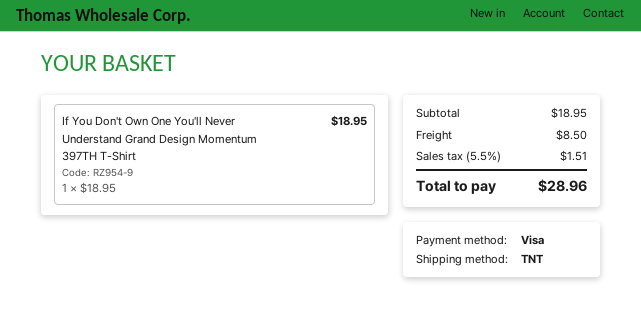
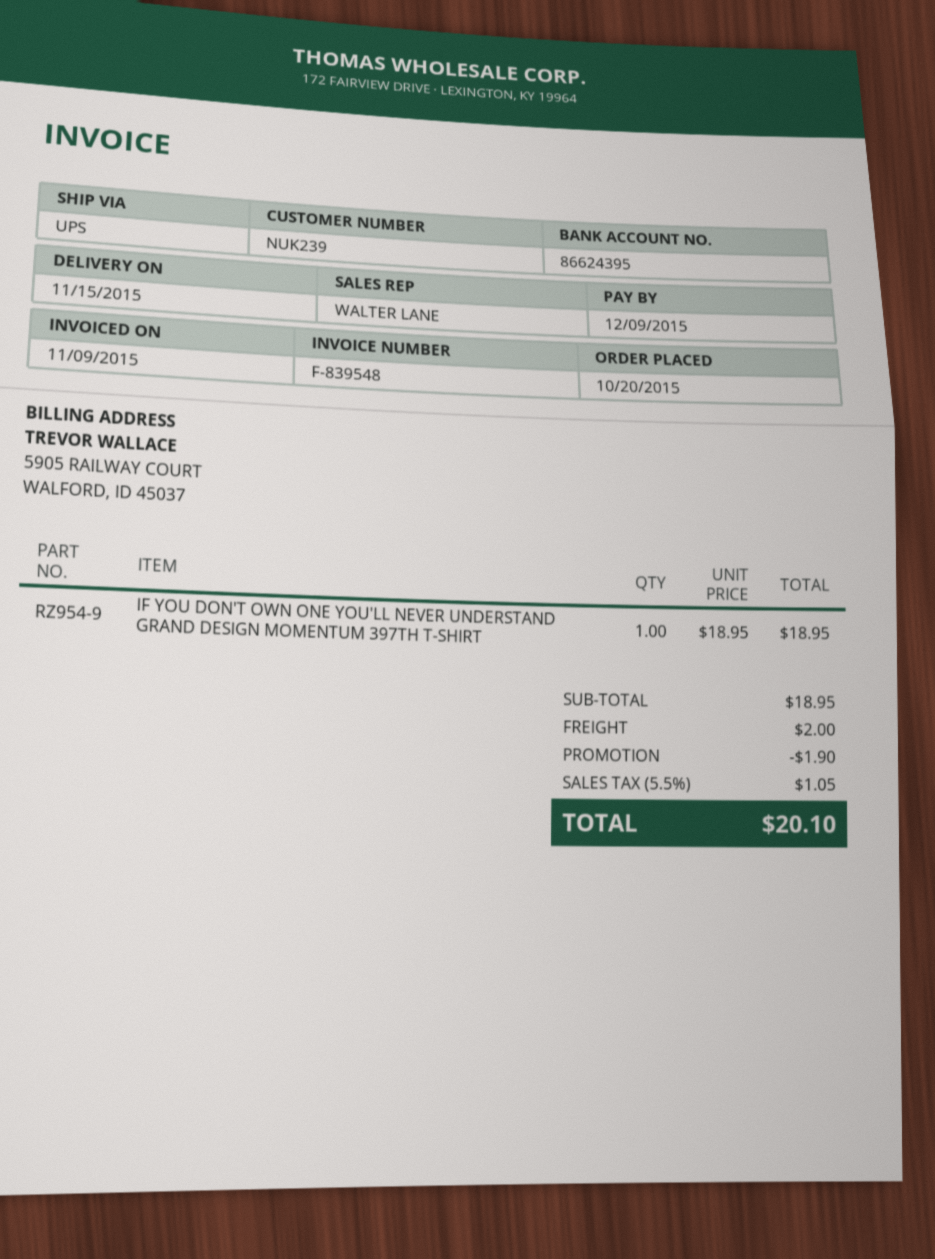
shipping method: TNT -> UPS
discount: none -> 1.90
shipping: 8.50 -> 2.00
tax: 5.5% = 1.51 -> 5.5% = 1.05
total: 28.96 -> 20.10

